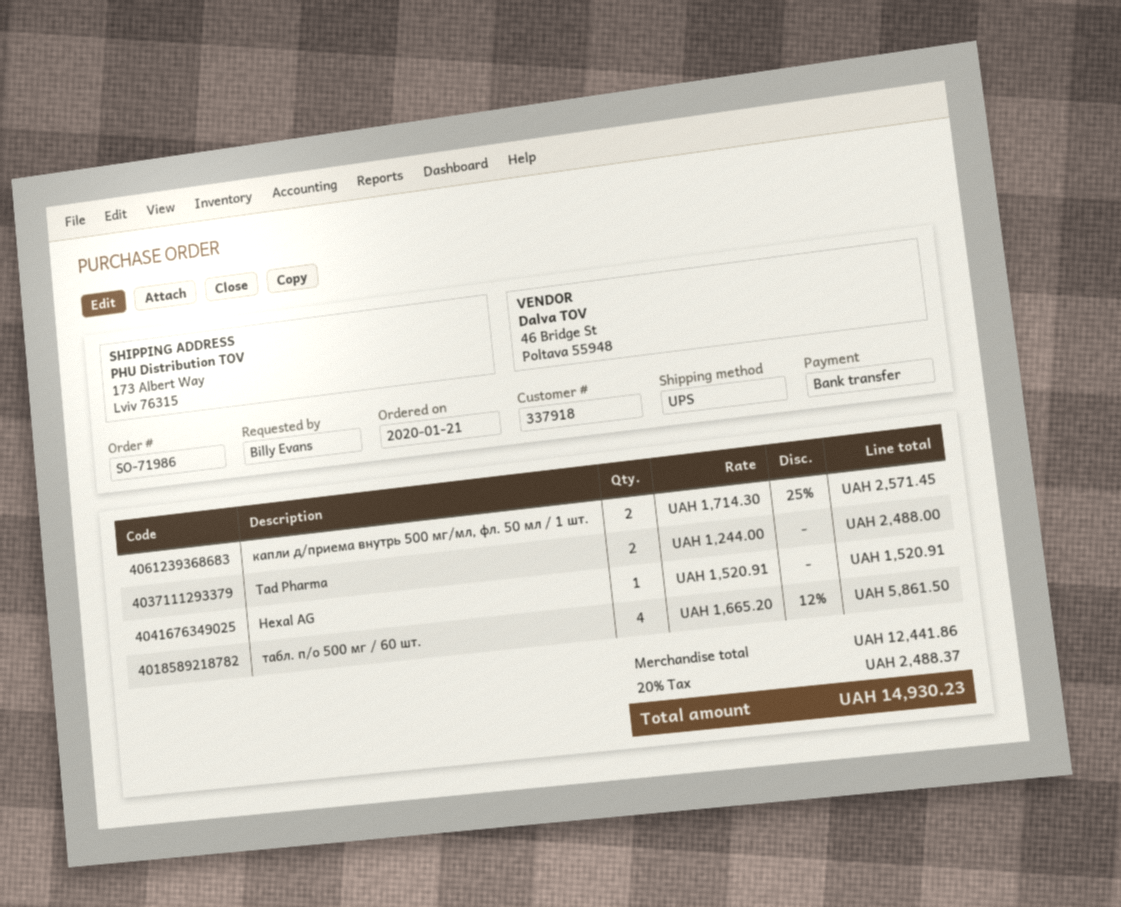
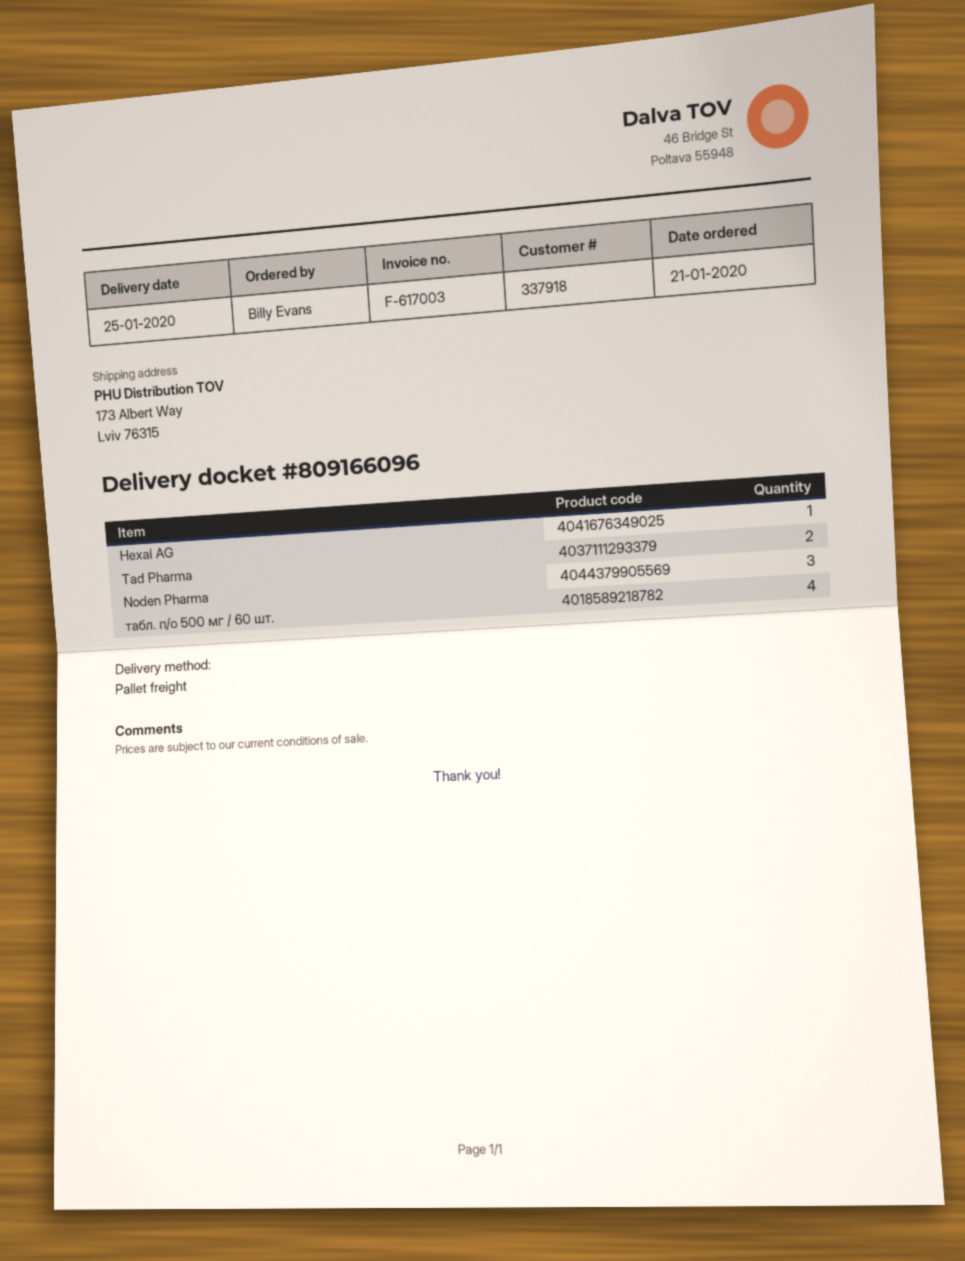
shipping method: UPS -> pallet freight
капли д/приема внутрь 500 мг/мл, фл. 50 мл / 1 шт.: 2 -> none
Noden Pharma: none -> 3

